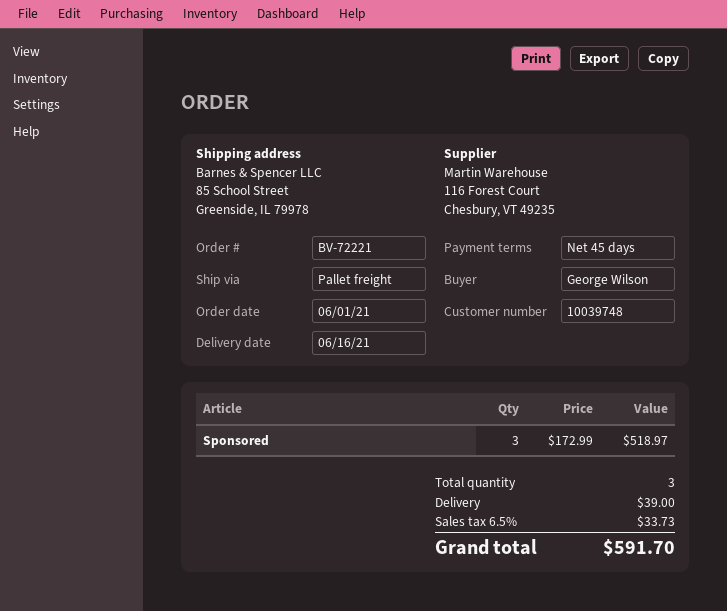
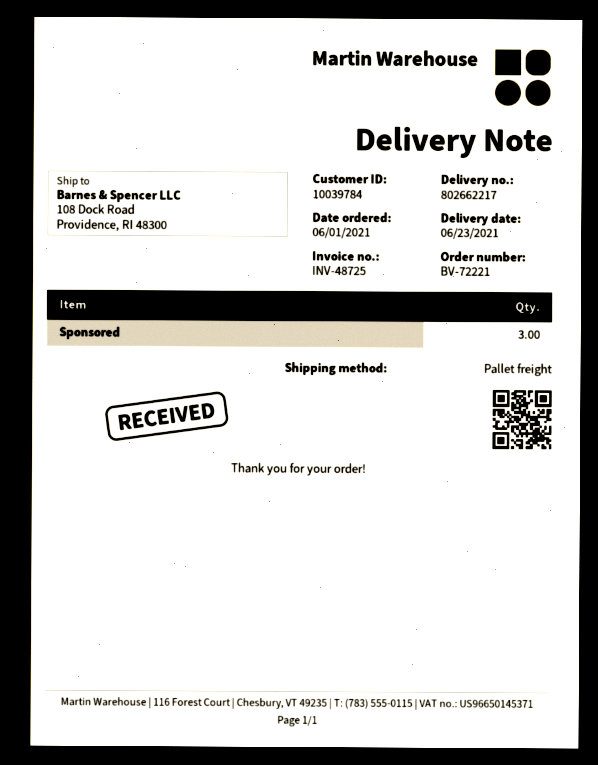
delivery date: 2021-06-16 -> 2021-06-23
customer number: 10039748 -> 10039784
ship to: 85 School Street, Greenside, IL 79978 -> 108 Dock Road, Providence, RI 48300

